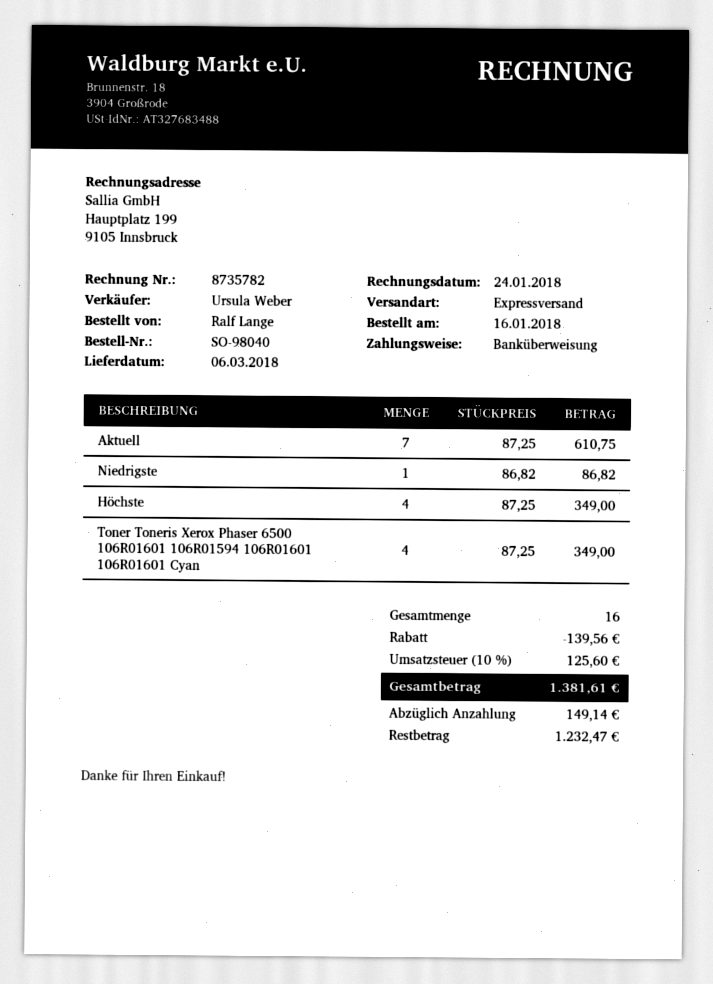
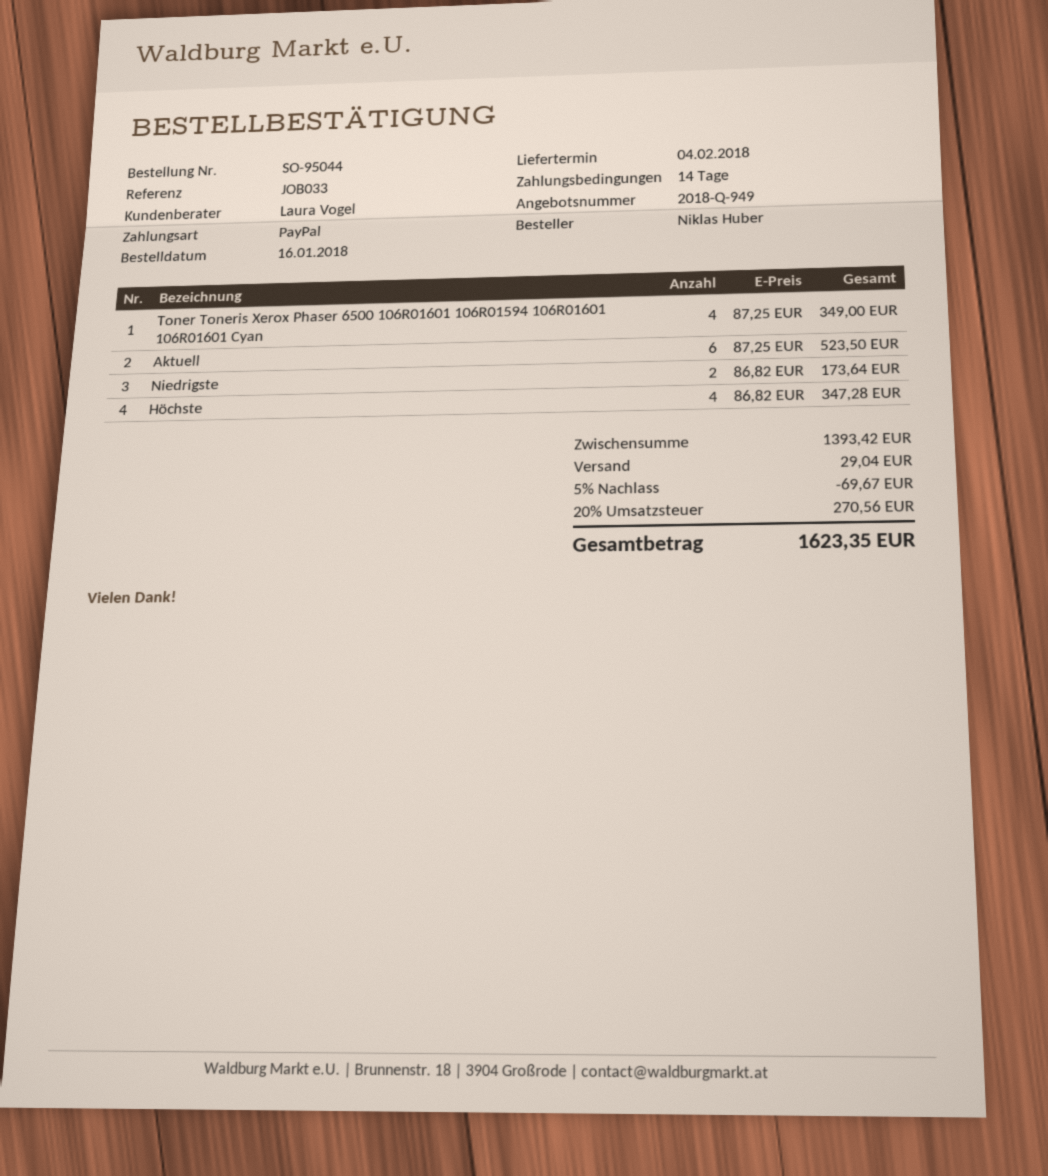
order number: SO-98040 -> SO-95044
delivery date: 2018-03-06 -> 2018-02-04
ordered by: Ralf Lange -> Niklas Huber
sales rep: Ursula Weber -> Laura Vogel
payment method: bank transfer -> PayPal
Aktuell: 7 x 87.25 = 610.75 -> 6 x 87.25 = 523.50
Niedrigste: 1 x 86.82 = 86.82 -> 2 x 86.82 = 173.64
Höchste: 4 x 87.25 = 349.00 -> 4 x 86.82 = 347.28
discount: 139.56 -> 69.67
shipping: none -> 29.04
tax: 10% = 125.60 -> 20% = 270.56
total: 1381.61 -> 1623.35

